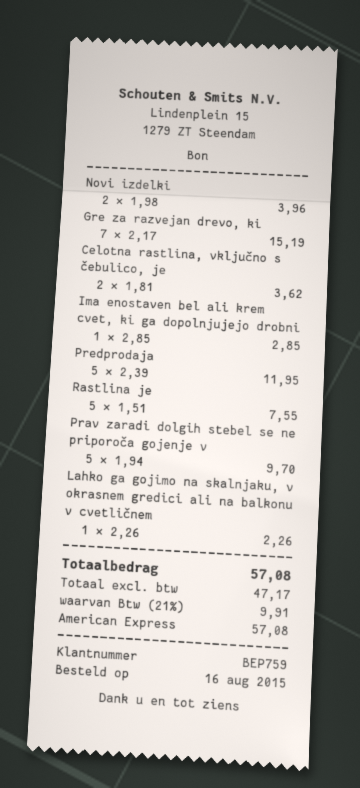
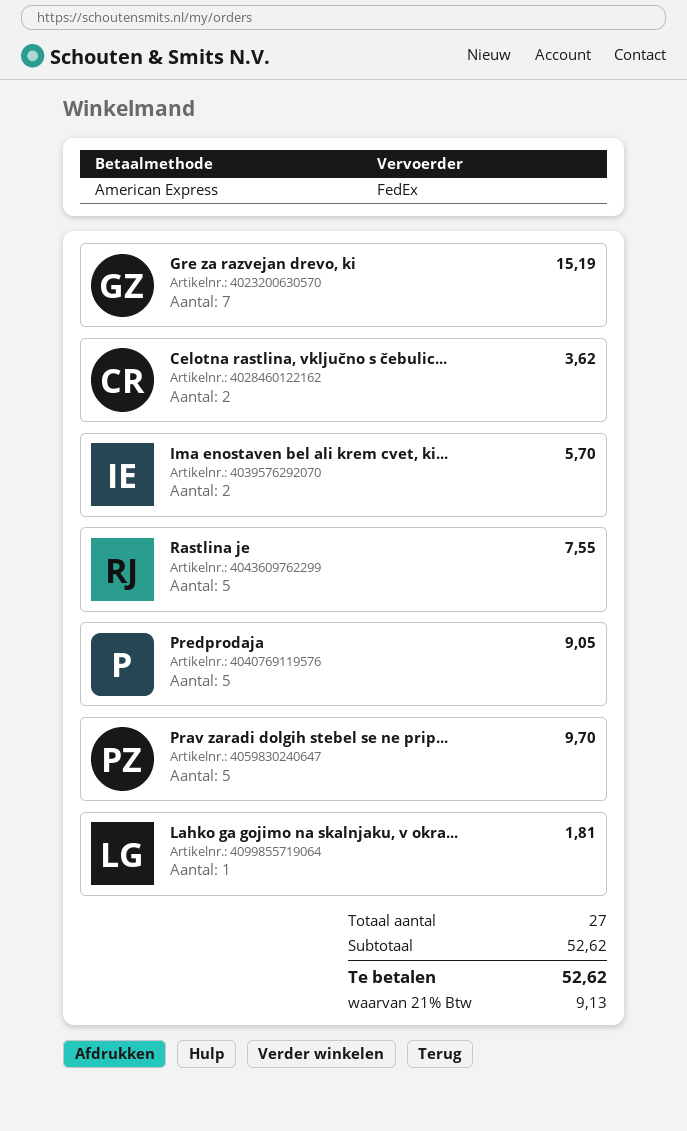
Novi izdelki: 2 for 3.96 -> none
Ima enostaven bel ali krem cvet, ki ga dopolnjujejo drobni: 1 for 2.85 -> 2 for 5.70
Predprodaja: 5 for 11.95 -> 5 for 9.05
Lahko ga gojimo na skalnjaku, v okrasnem gredici ali na balkonu v cvetličnem: 1 for 2.26 -> 1 for 1.81
tax: 21% = 9.91 -> 21% = 9.13
total: 57.08 -> 52.62

